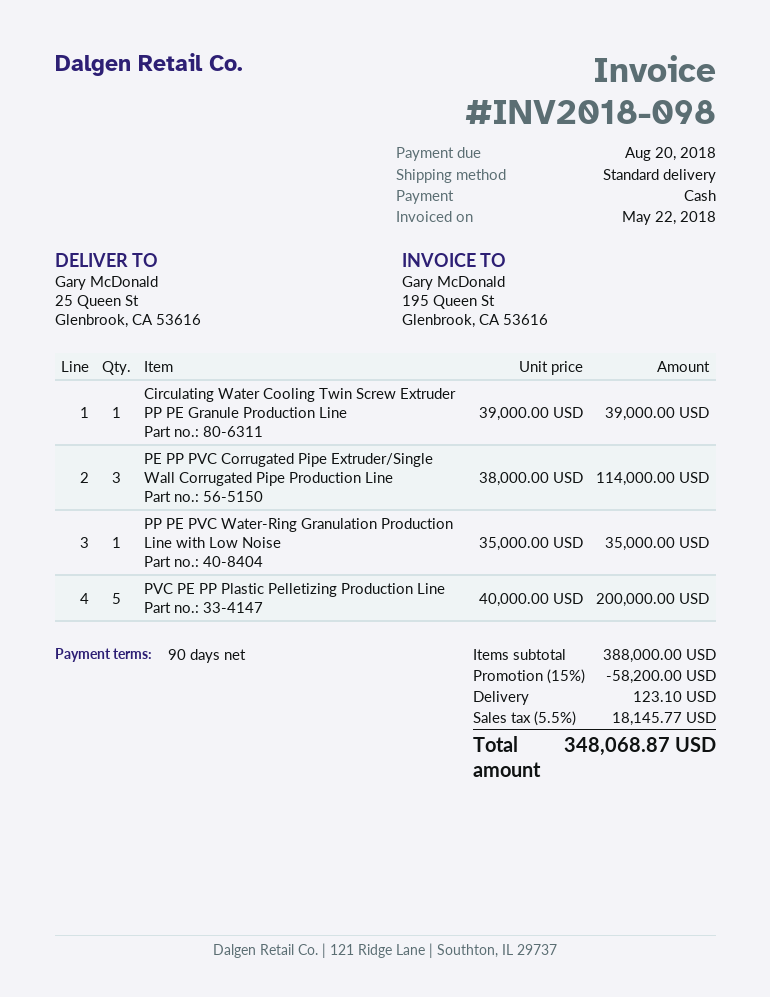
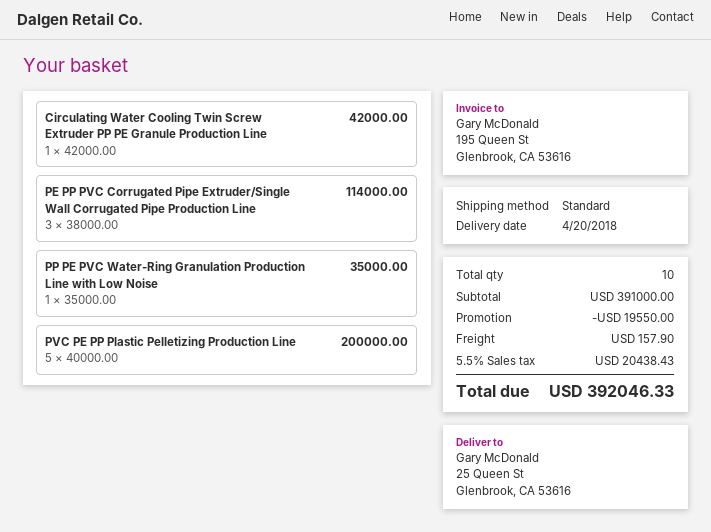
Circulating Water Cooling Twin Screw Extruder PP PE Granule Production Line: 1 x 39000.00 = 39000.00 -> 1 x 42000.00 = 42000.00
subtotal: 388000.00 -> 391000.00
discount: 58200.00 -> 19550.00
shipping: 123.10 -> 157.90
tax: 5.5% = 18145.77 -> 5.5% = 20438.43
total: 348068.87 -> 392046.33

